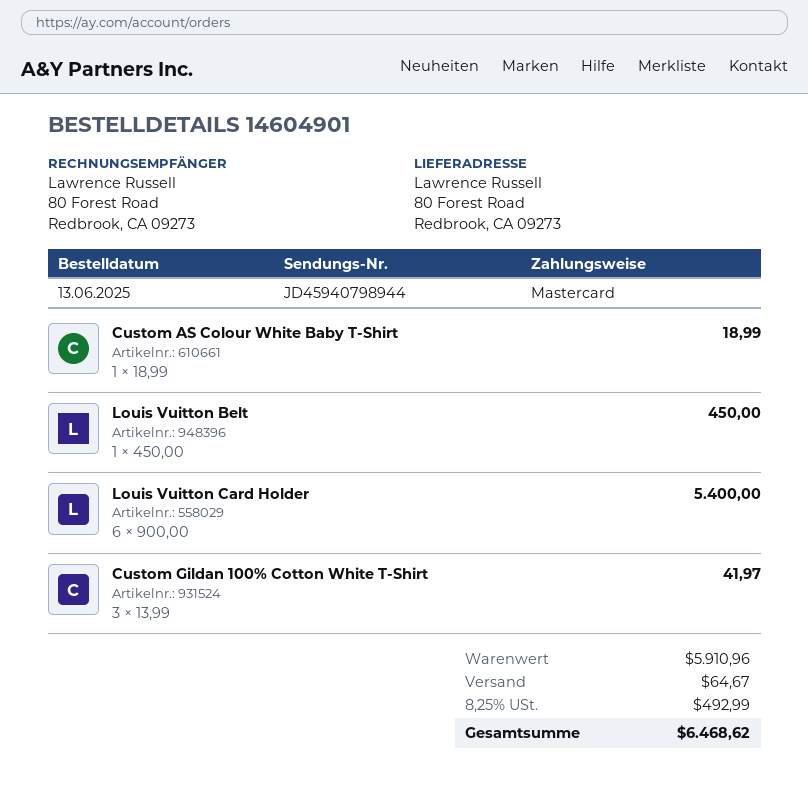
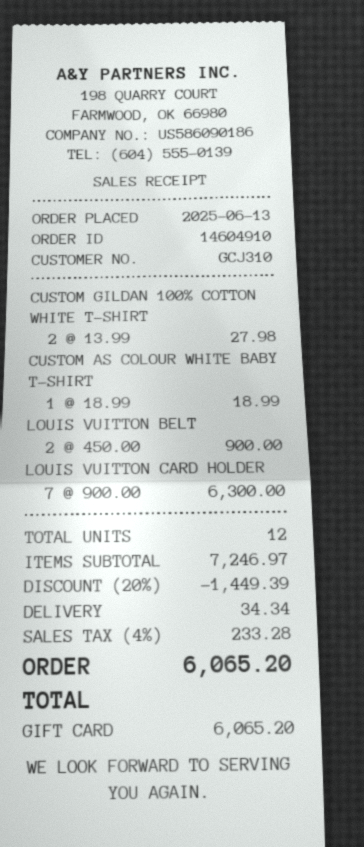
order number: 14604901 -> 14604910
payment method: Mastercard -> gift card
Louis Vuitton Belt: 1 x 450.00 = 450.00 -> 2 x 450.00 = 900.00
Louis Vuitton Card Holder: 6 x 900.00 = 5400.00 -> 7 x 900.00 = 6300.00
Custom Gildan 100% Cotton White T-Shirt: 3 x 13.99 = 41.97 -> 2 x 13.99 = 27.98
subtotal: 5910.96 -> 7246.97
discount: none -> 20% = 1449.39
shipping: 64.67 -> 34.34
tax: 8.25% = 492.99 -> 4% = 233.28
total: 6468.62 -> 6065.20

